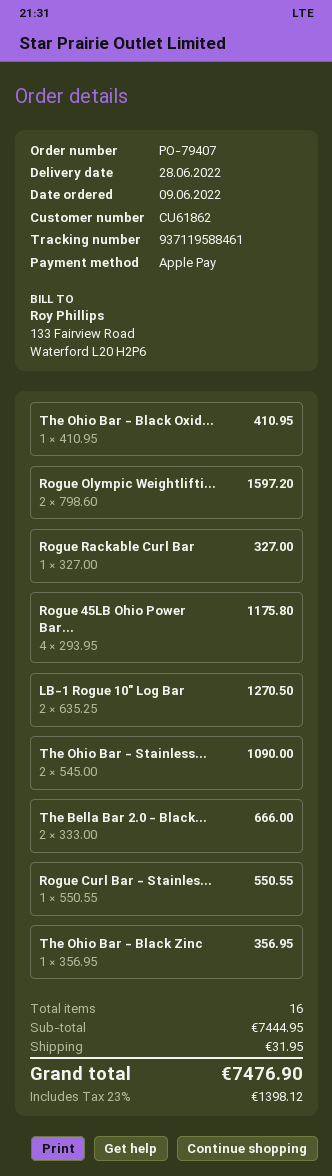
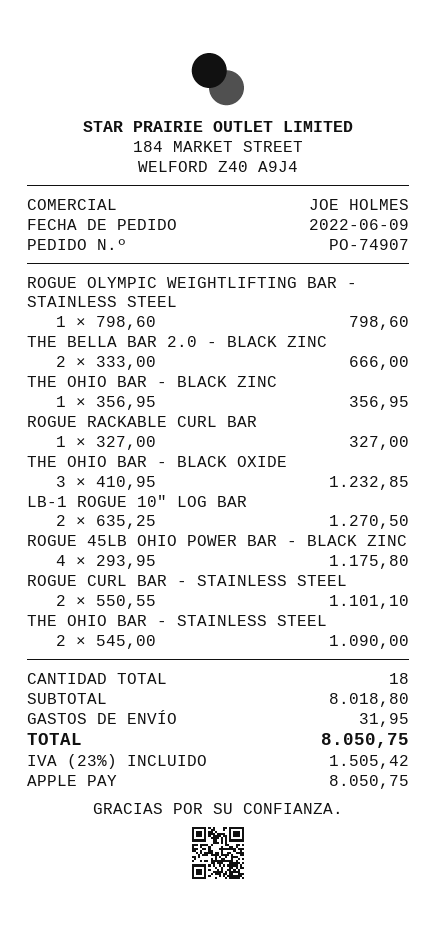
order number: PO-79407 -> PO-74907
The Ohio Bar - Black Oxid...: 1 x 410.95 = 410.95 -> 3 x 410.95 = 1232.85
Rogue Olympic Weightlifti...: 2 x 798.60 = 1597.20 -> 1 x 798.60 = 798.60
Rogue Curl Bar - Stainles...: 1 x 550.55 = 550.55 -> 2 x 550.55 = 1101.10
total quantity: 16 -> 18
subtotal: 7444.95 -> 8018.80
tax: 23% = 1398.12 -> 23% = 1505.42
total: 7476.90 -> 8050.75

